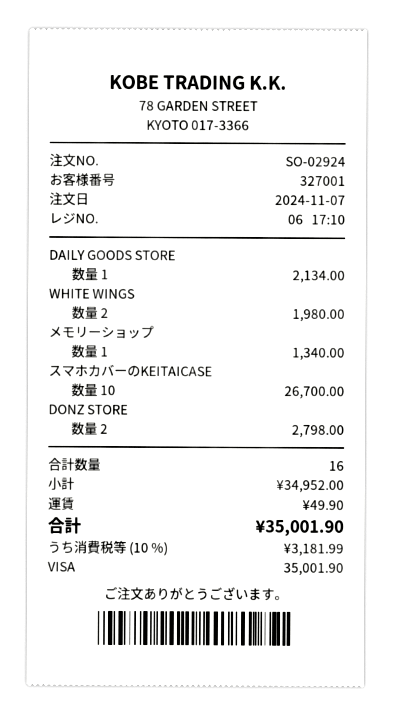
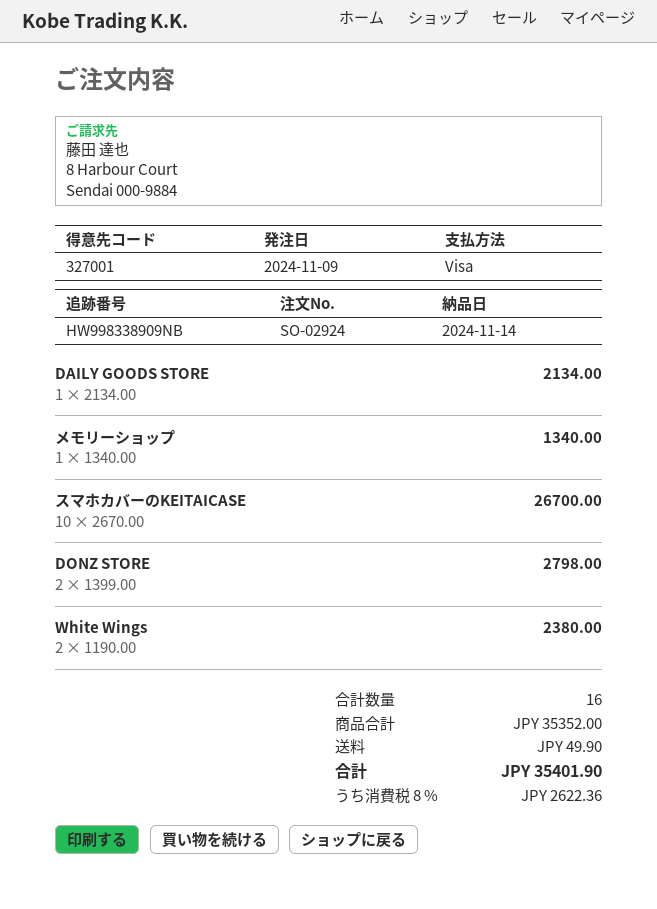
order date: 2024-11-07 -> 2024-11-09
WHITE WINGS: 2 for 1980.00 -> 2 for 2380.00
subtotal: 34952.00 -> 35352.00
tax: 10% = 3181.99 -> 8% = 2622.36
total: 35001.90 -> 35401.90

